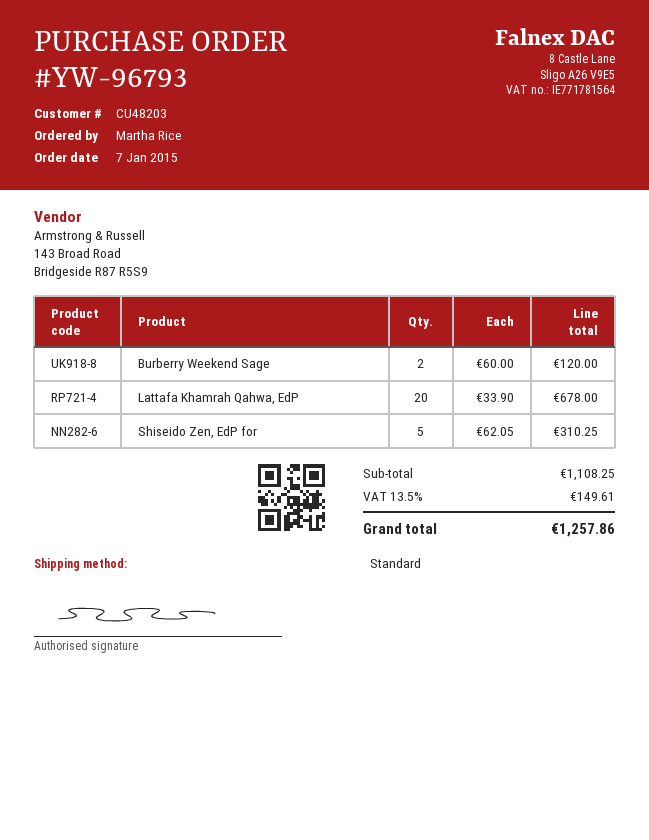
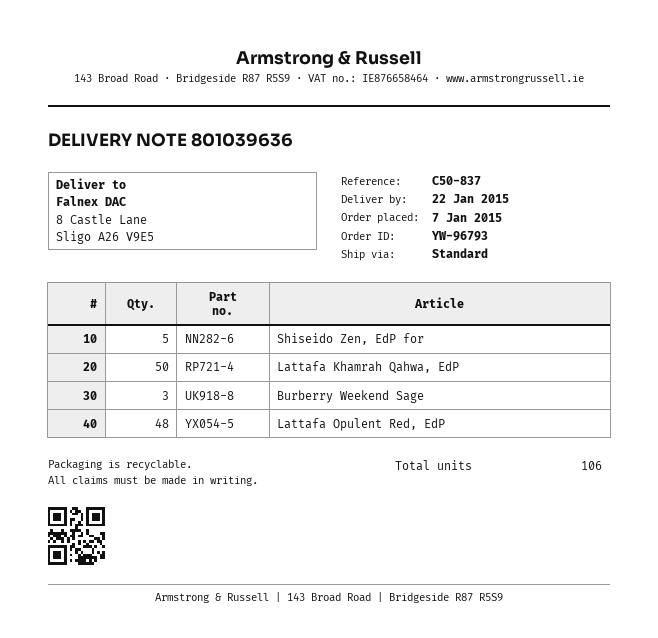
Burberry Weekend Sage: 2 -> 3
Lattafa Khamrah Qahwa, EdP: 20 -> 50
Lattafa Opulent Red, EdP: none -> 48

